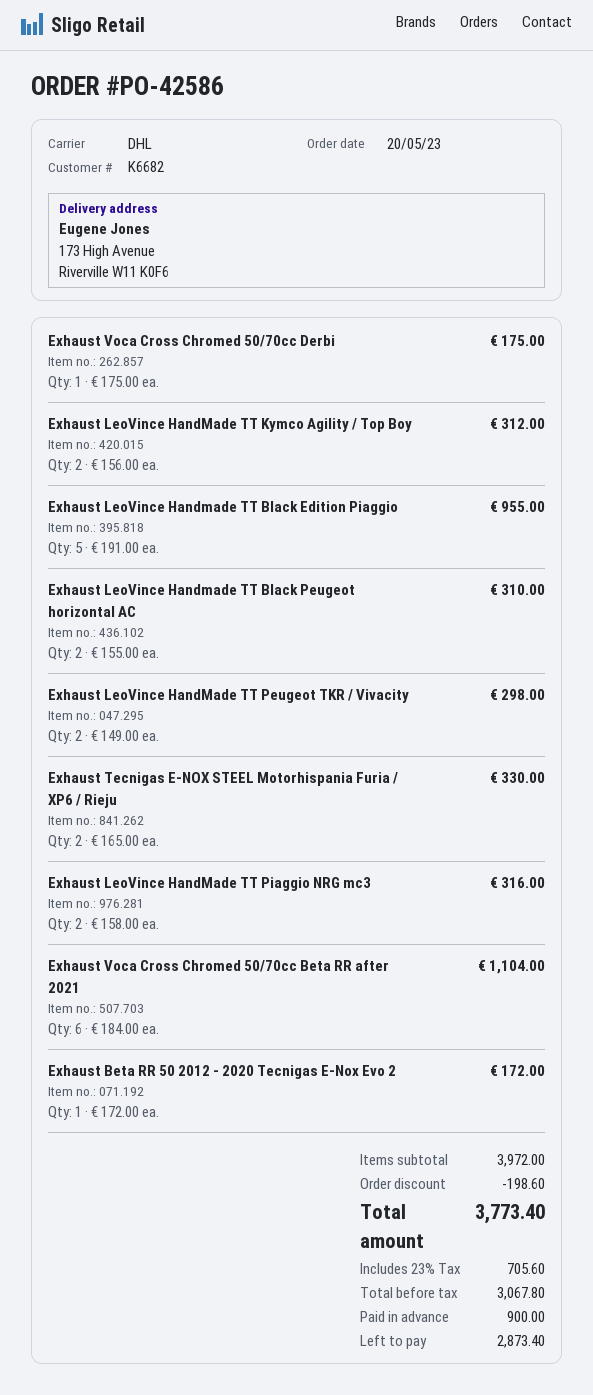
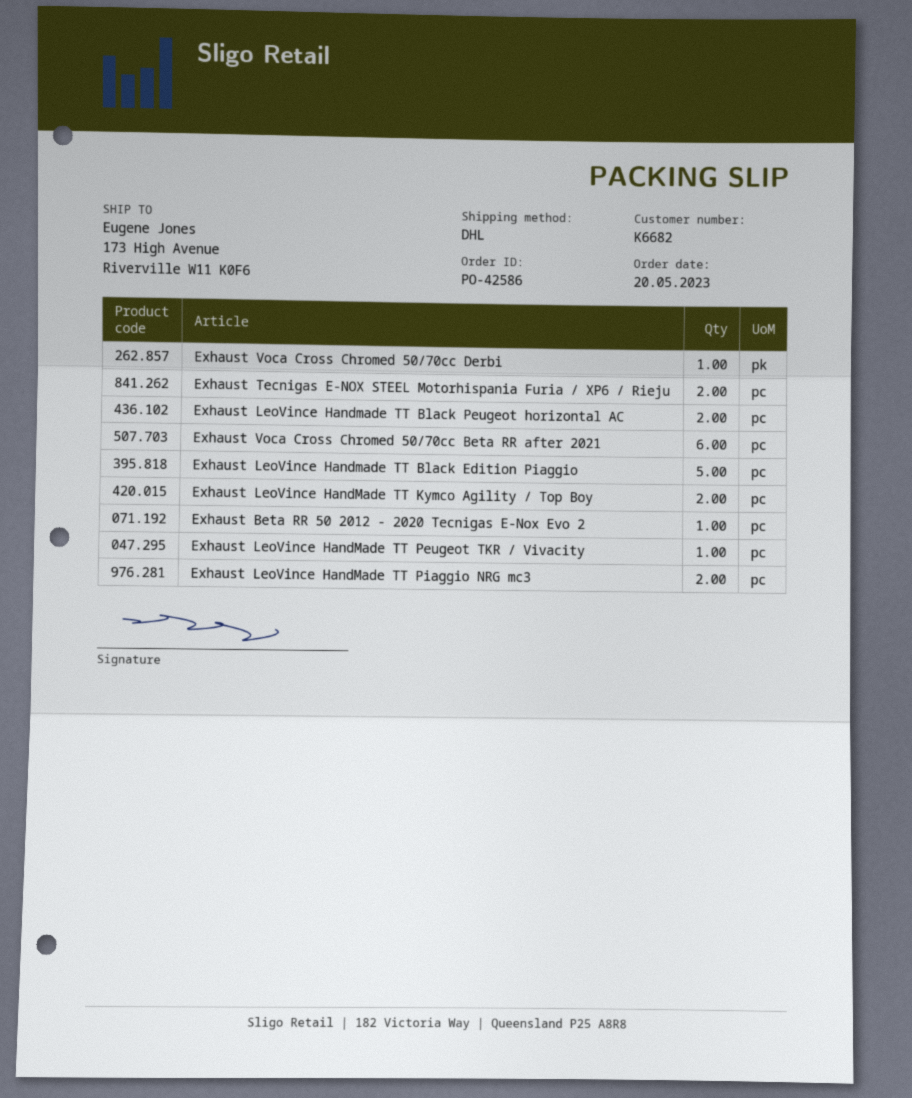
Exhaust LeoVince HandMade TT Peugeot TKR / Vivacity: 2 -> 1

